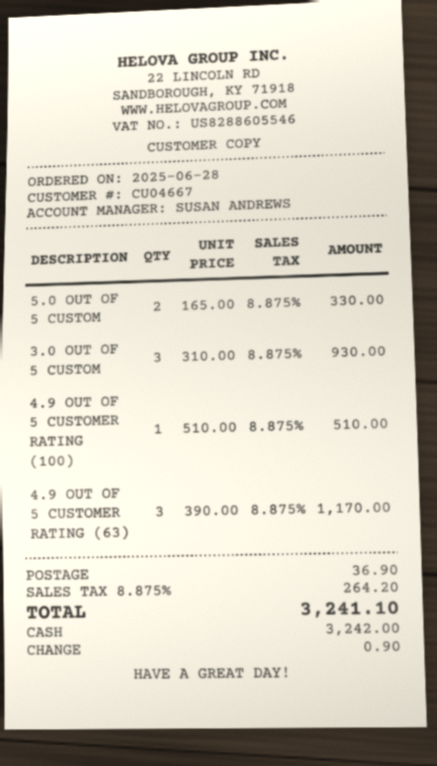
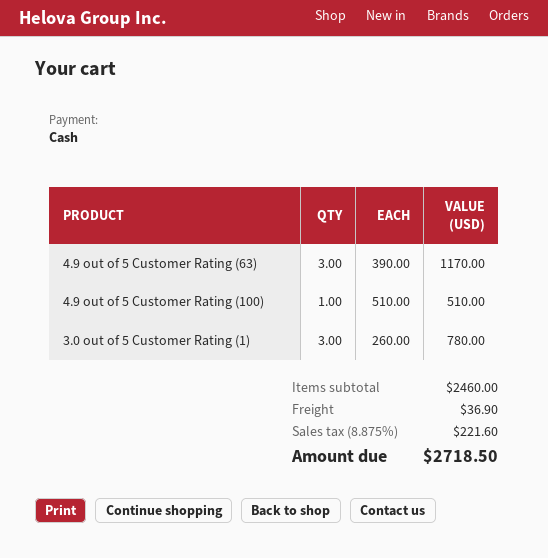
5.0 OUT OF 5 CUSTOM: 2 x 165.00 = 330.00 -> none
3.0 OUT OF 5 CUSTOM: 3 x 310.00 = 930.00 -> 3 x 260.00 = 780.00
tax: 8.875% = 264.20 -> 8.875% = 221.60
total: 3241.10 -> 2718.50

